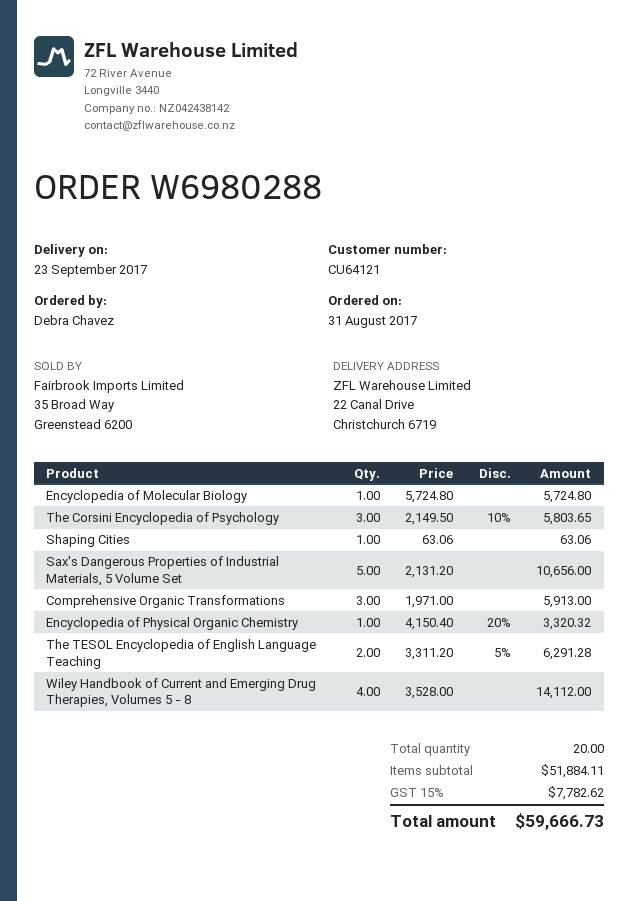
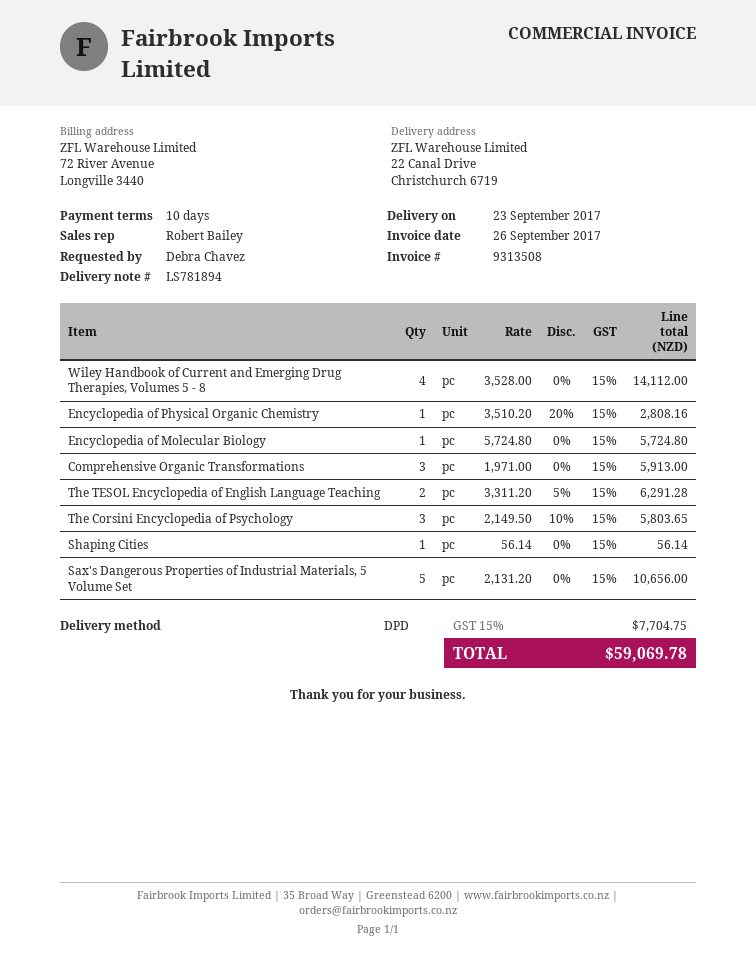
Shaping Cities: 1 x 63.06 = 63.06 -> 1 x 56.14 = 56.14
Encyclopedia of Physical Organic Chemistry: 1 x 4150.40 - 20% = 3320.32 -> 1 x 3510.20 - 20% = 2808.16
tax: 15% = 7782.62 -> 15% = 7704.75
total: 59666.73 -> 59069.78

